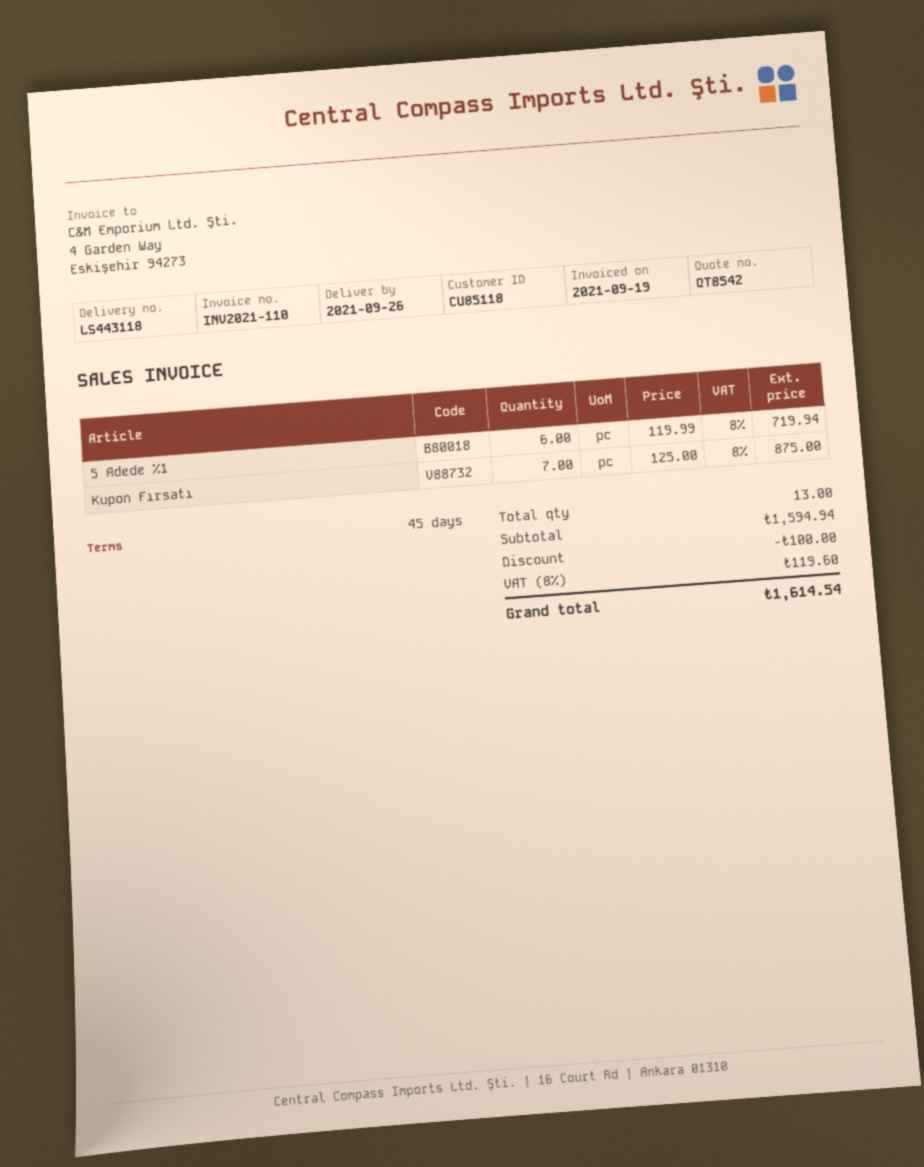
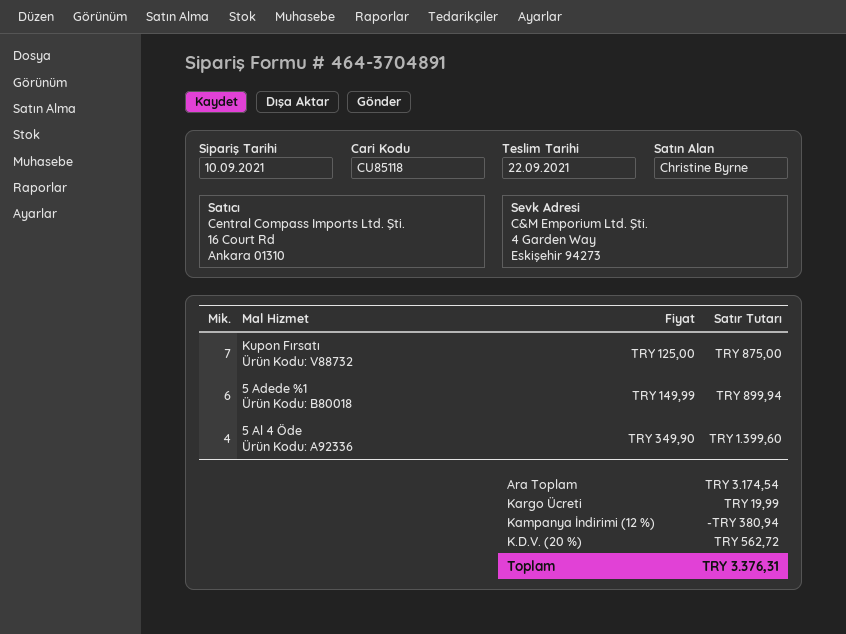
delivery date: 2021-09-26 -> 2021-09-22
5 Adede %1: 6 x 119.99 = 719.94 -> 6 x 149.99 = 899.94
5 Al 4 Öde: none -> 4 x 349.90 = 1399.60
subtotal: 1594.94 -> 3174.54
discount: 100.00 -> 380.94
shipping: none -> 19.99
tax: 8% = 119.60 -> 20% = 562.72
total: 1614.54 -> 3376.31

